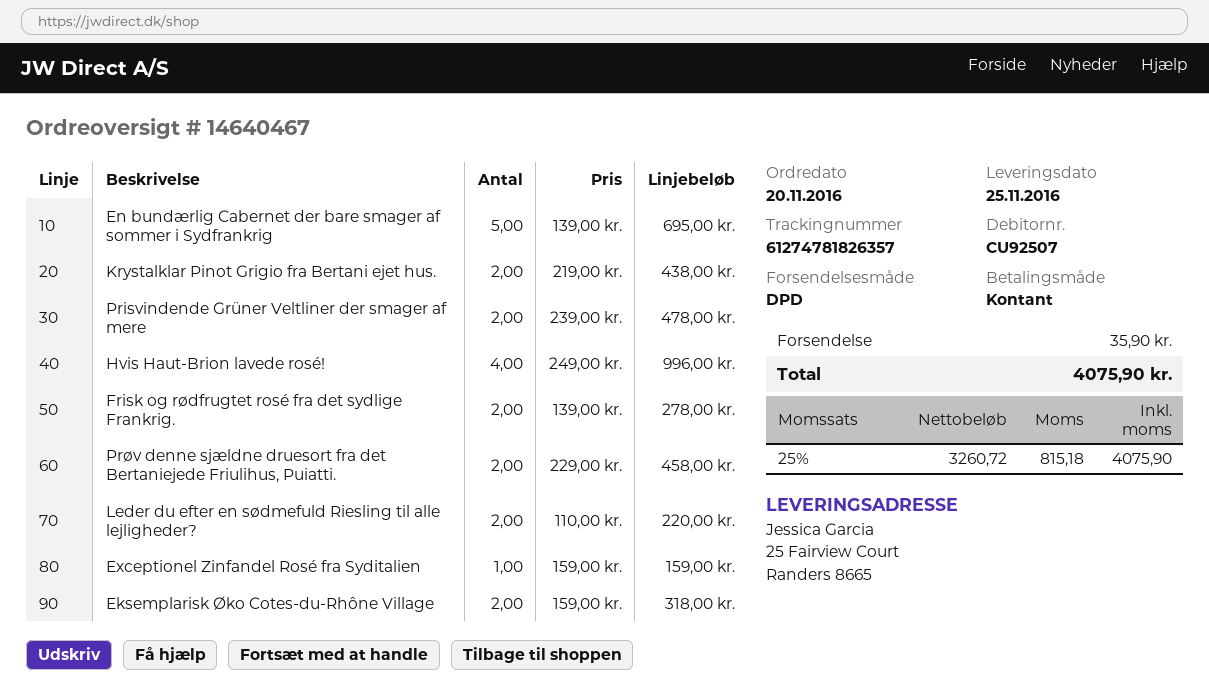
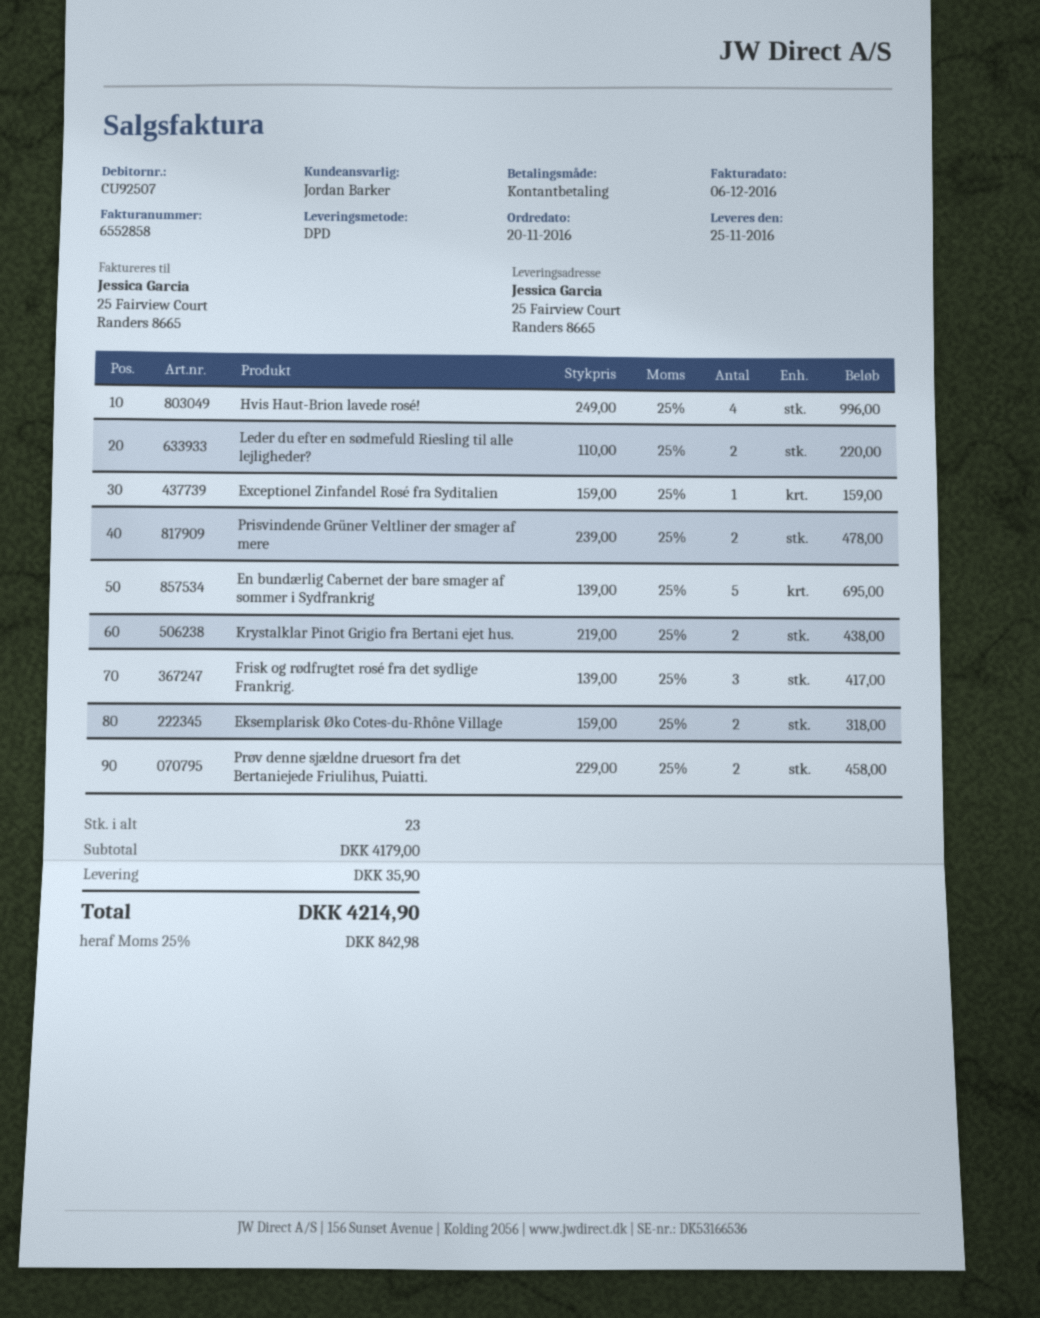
Frisk og rødfrugtet rosé fra det sydlige Frankrig.: 2 x 139.00 = 278.00 -> 3 x 139.00 = 417.00
tax: 25% = 815.18 -> 25% = 842.98
total: 4075.90 -> 4214.90

